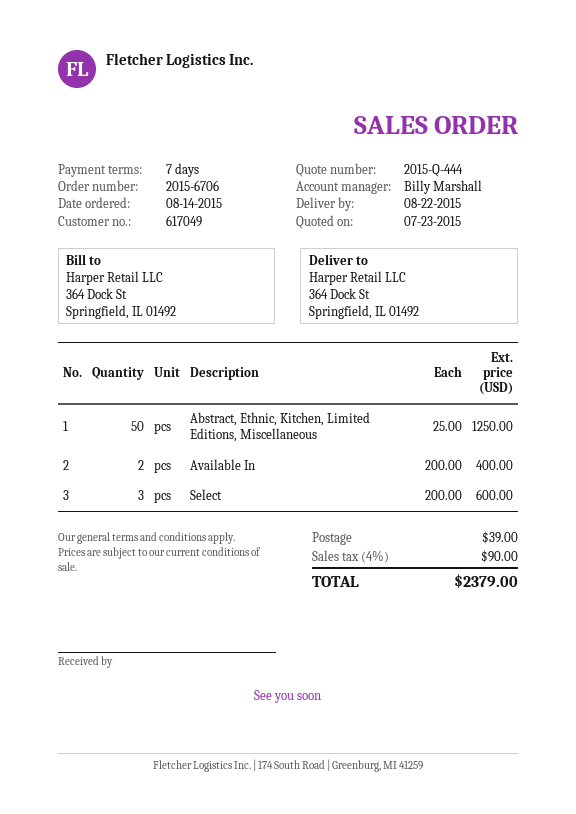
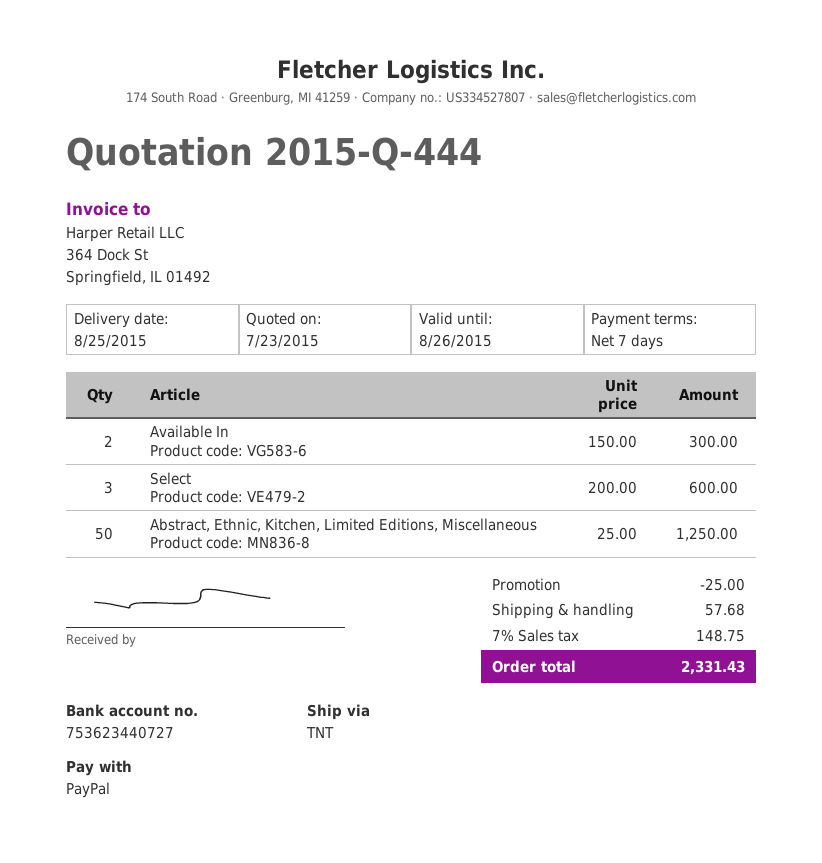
delivery date: 2015-08-22 -> 2015-08-25
Available In: 2 x 200.00 = 400.00 -> 2 x 150.00 = 300.00
discount: none -> 25.00
shipping: 39.00 -> 57.68
tax: 4% = 90.00 -> 7% = 148.75
total: 2379.00 -> 2331.43

